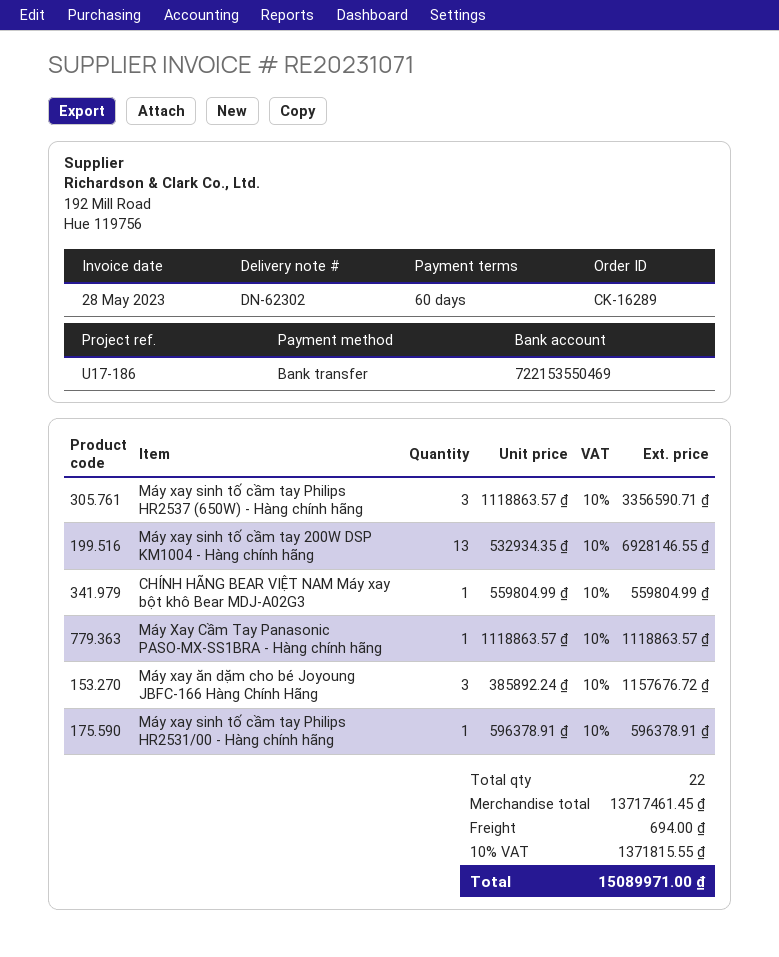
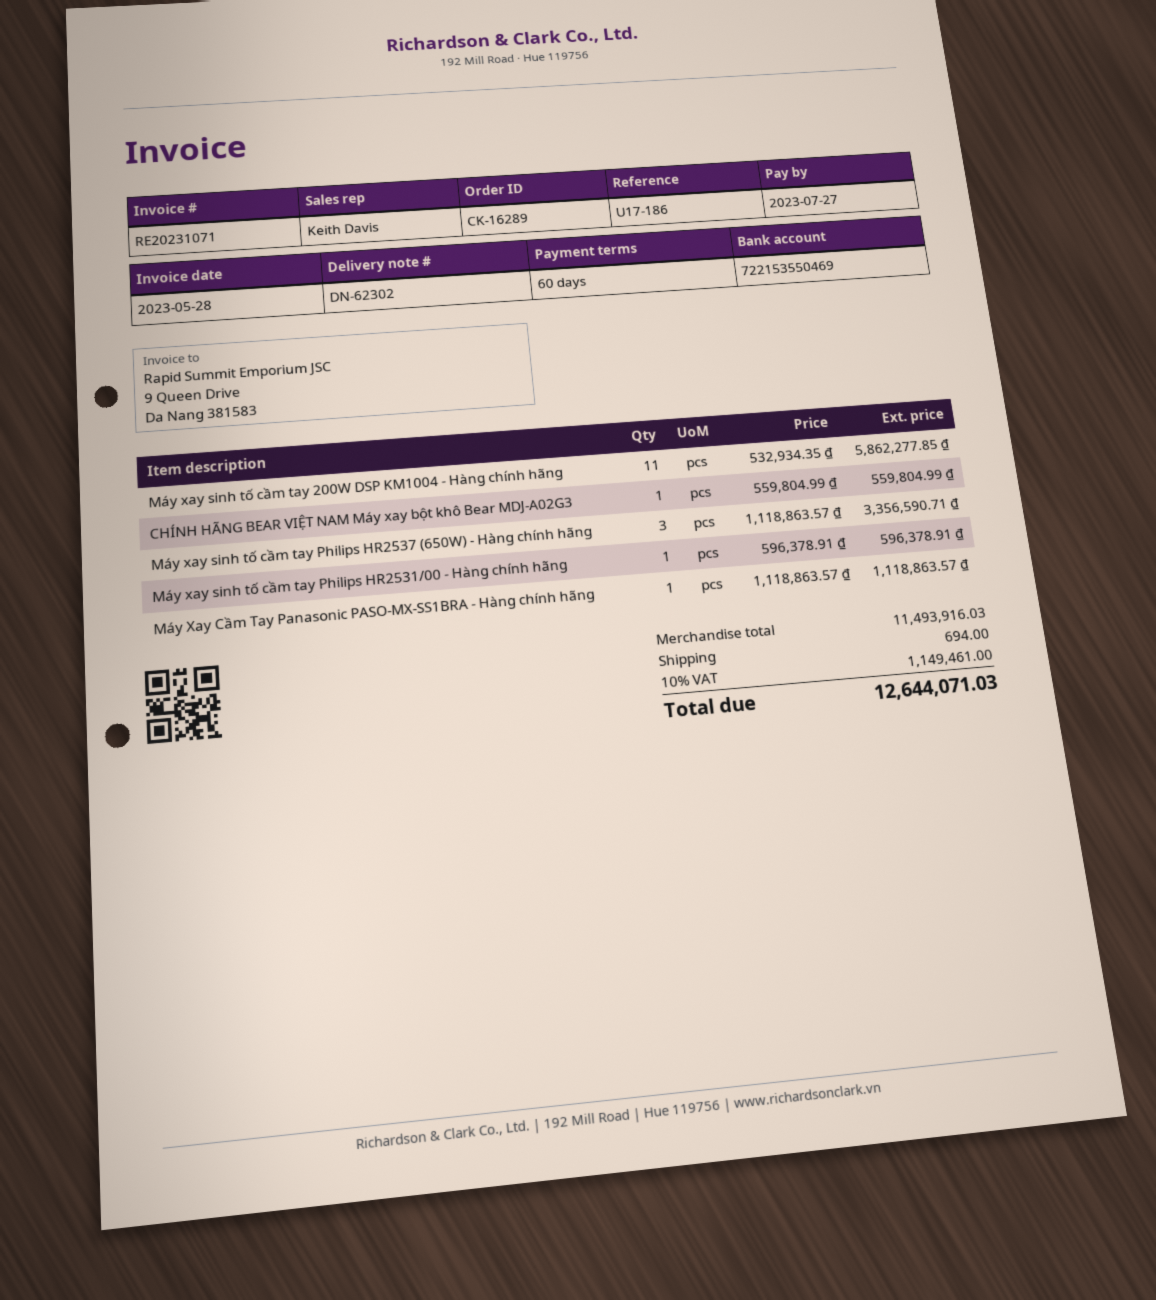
Máy xay sinh tố cầm tay 200W DSP KM1004 - Hàng chính hãng: 13 x 532934.35 = 6928146.55 -> 11 x 532934.35 = 5862277.85
Máy xay ăn dặm cho bé Joyoung JBFC-166 Hàng Chính Hãng: 3 x 385892.24 = 1157676.72 -> none
subtotal: 13717461.45 -> 11493916.03
tax: 10% = 1371815.55 -> 10% = 1149461.00
total: 15089971.00 -> 12644071.03

